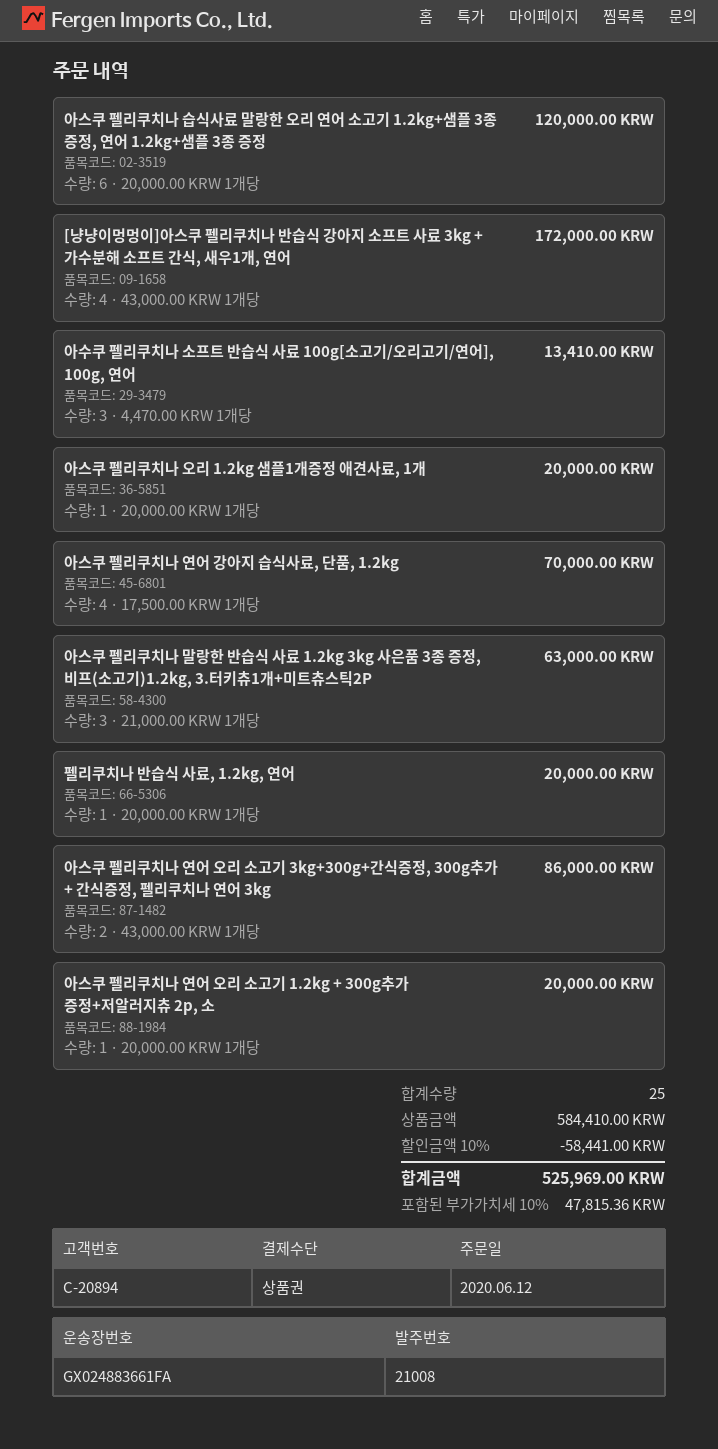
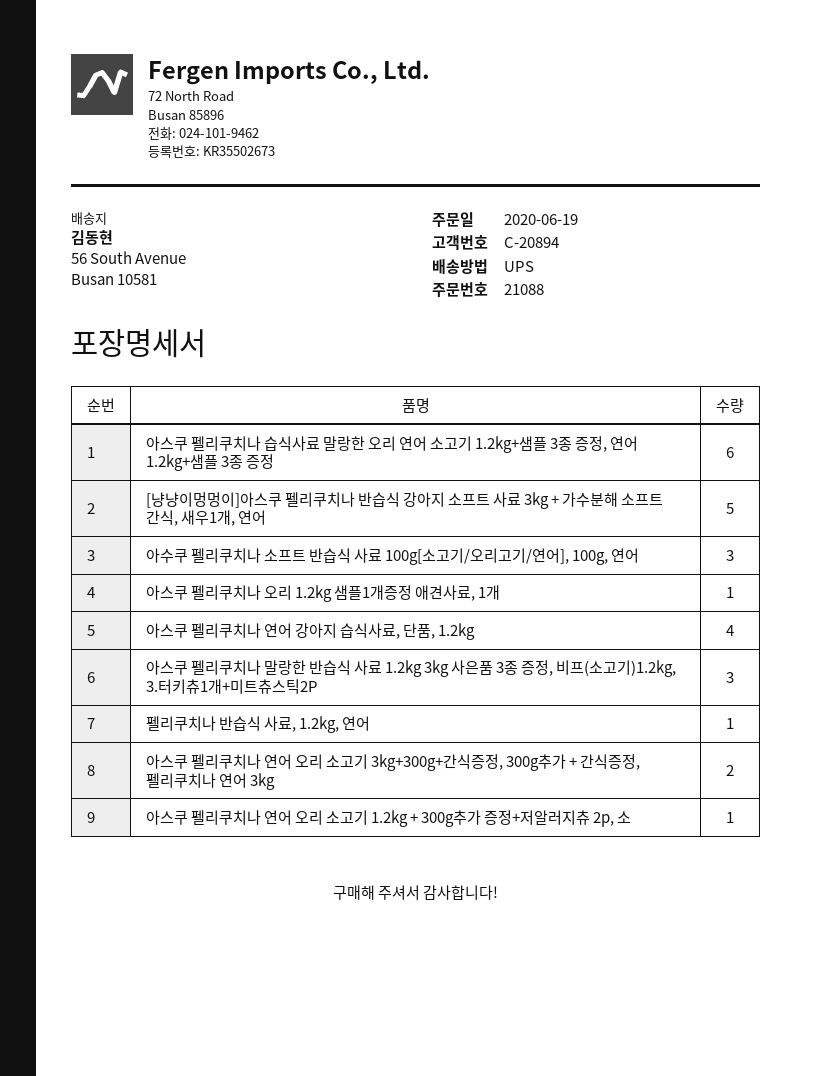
order number: 21008 -> 21088
order date: 2020-06-12 -> 2020-06-19
[냥냥이멍멍이]아스쿠 펠리쿠치나 반습식 강아지 소프트 사료 3kg + 가수분해 소프트 간식, 새우1개, 연어: 4 -> 5

